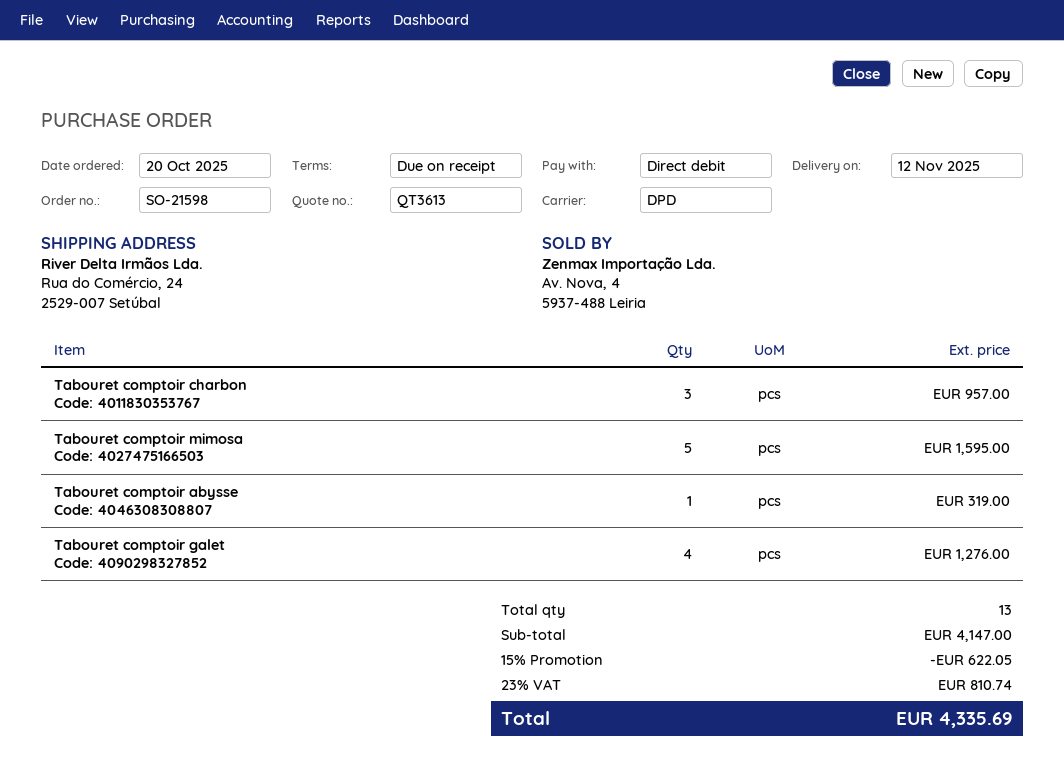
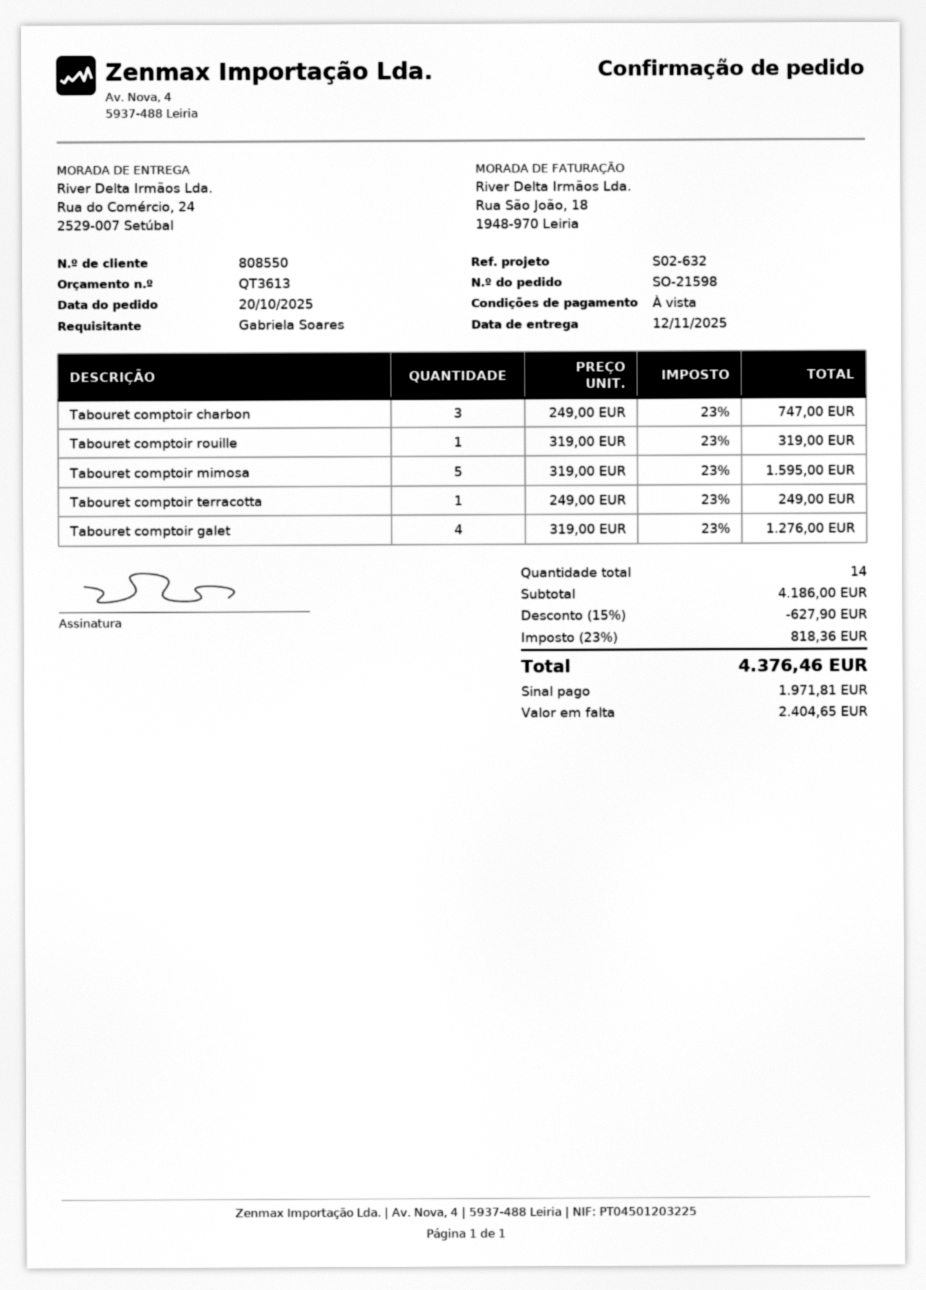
Tabouret comptoir charbon: 3 for 957.00 -> 3 for 747.00
Tabouret comptoir abysse: 1 for 319.00 -> none
Tabouret comptoir rouille: none -> 1 for 319.00
Tabouret comptoir terracotta: none -> 1 for 249.00
total quantity: 13 -> 14
subtotal: 4147.00 -> 4186.00
discount: 15% = 622.05 -> 15% = 627.90
tax: 23% = 810.74 -> 23% = 818.36
total: 4335.69 -> 4376.46

